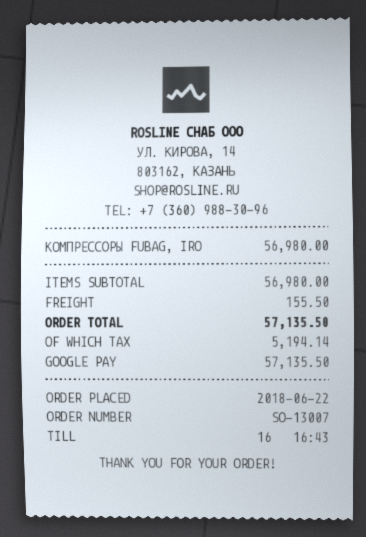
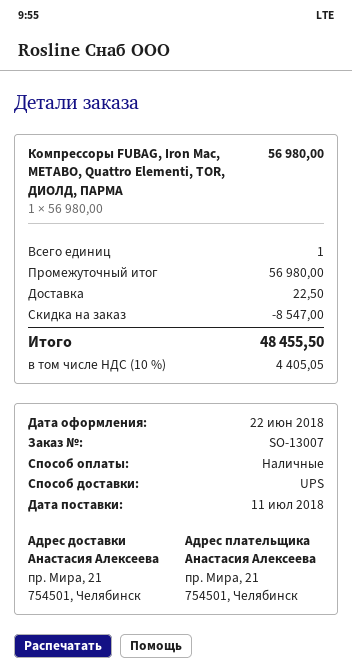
payment method: Google Pay -> cash
discount: none -> 8547.00
shipping: 155.50 -> 22.50
tax: 5194.14 -> 4405.05
total: 57135.50 -> 48455.50

